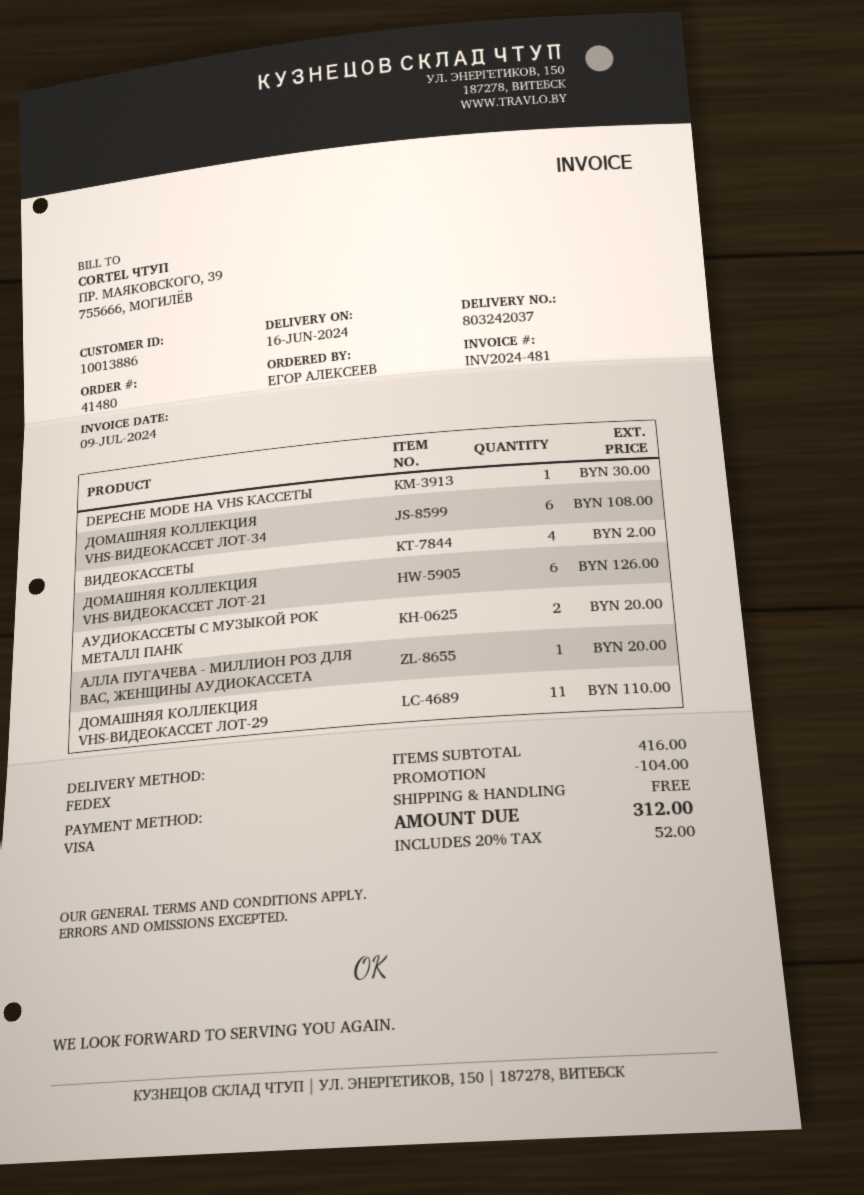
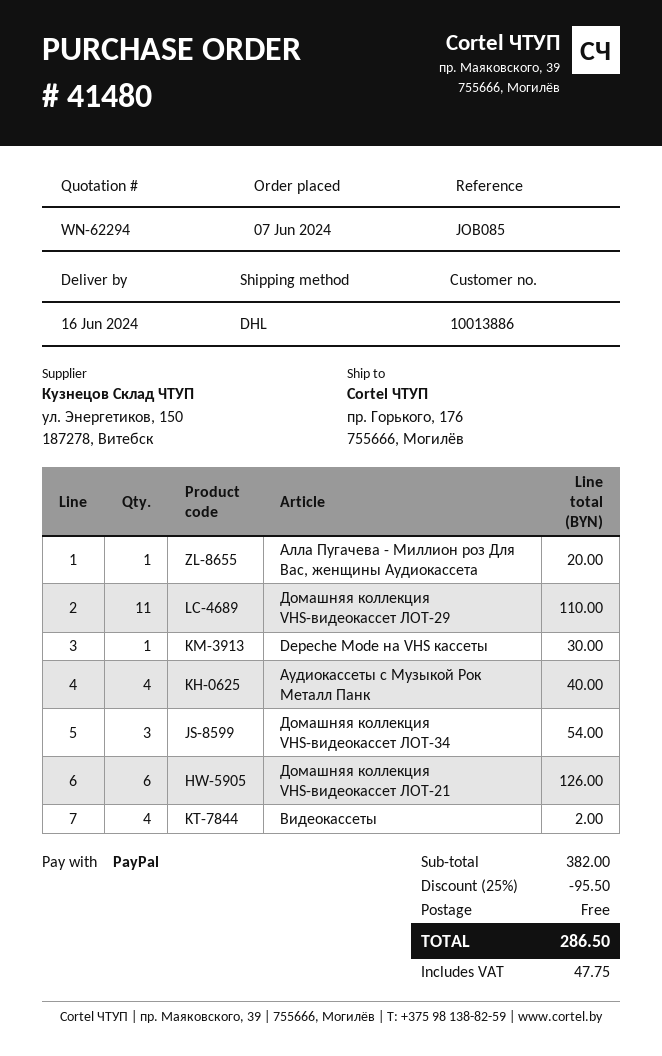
payment method: Visa -> PayPal
shipping method: FedEx -> DHL
ДОМАШНЯЯ КОЛЛЕКЦИЯ VHS-ВИДЕОКАССЕТ ЛОТ-34: 6 for 108.00 -> 3 for 54.00
АУДИОКАССЕТЫ С МУЗЫКОЙ РОК МЕТАЛЛ ПАНК: 2 for 20.00 -> 4 for 40.00
subtotal: 416.00 -> 382.00
discount: 104.00 -> 95.50
tax: 52.00 -> 47.75
total: 312.00 -> 286.50

